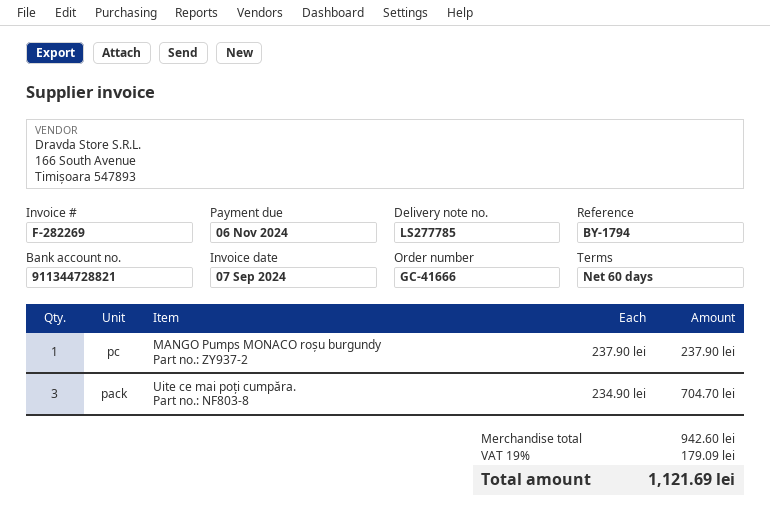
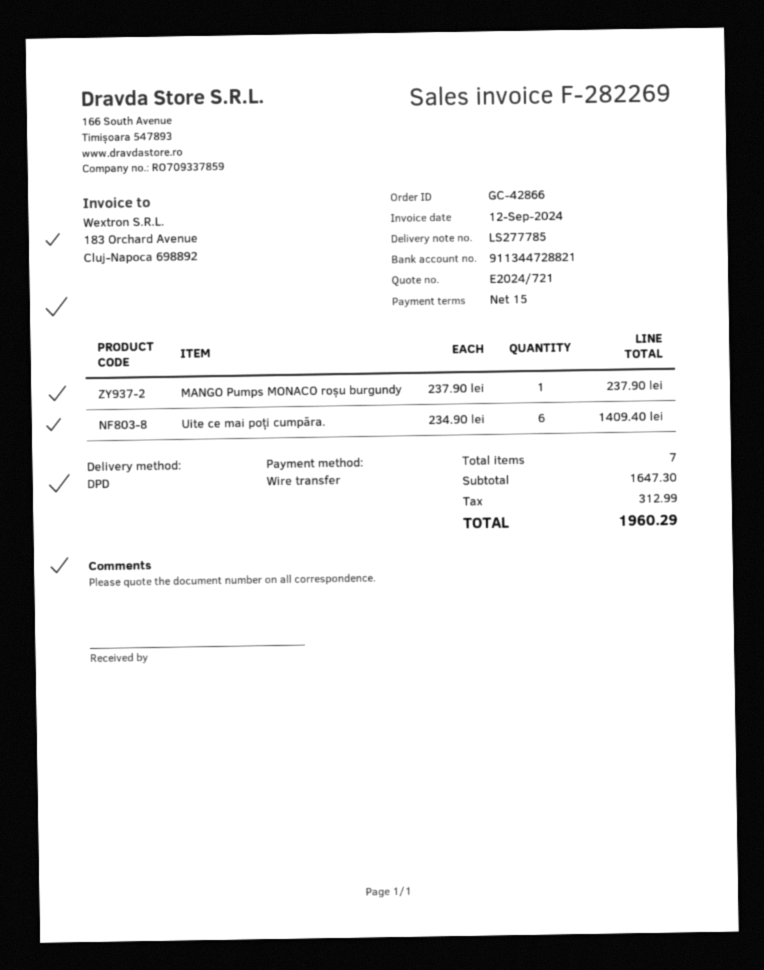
order number: GC-41666 -> GC-42866
invoice date: 2024-09-07 -> 2024-09-12
payment terms: 60 days -> 15 days
Uite ce mai poți cumpăra.: 3 x 234.90 = 704.70 -> 6 x 234.90 = 1409.40
subtotal: 942.60 -> 1647.30
tax: 179.09 -> 312.99
total: 1121.69 -> 1960.29

